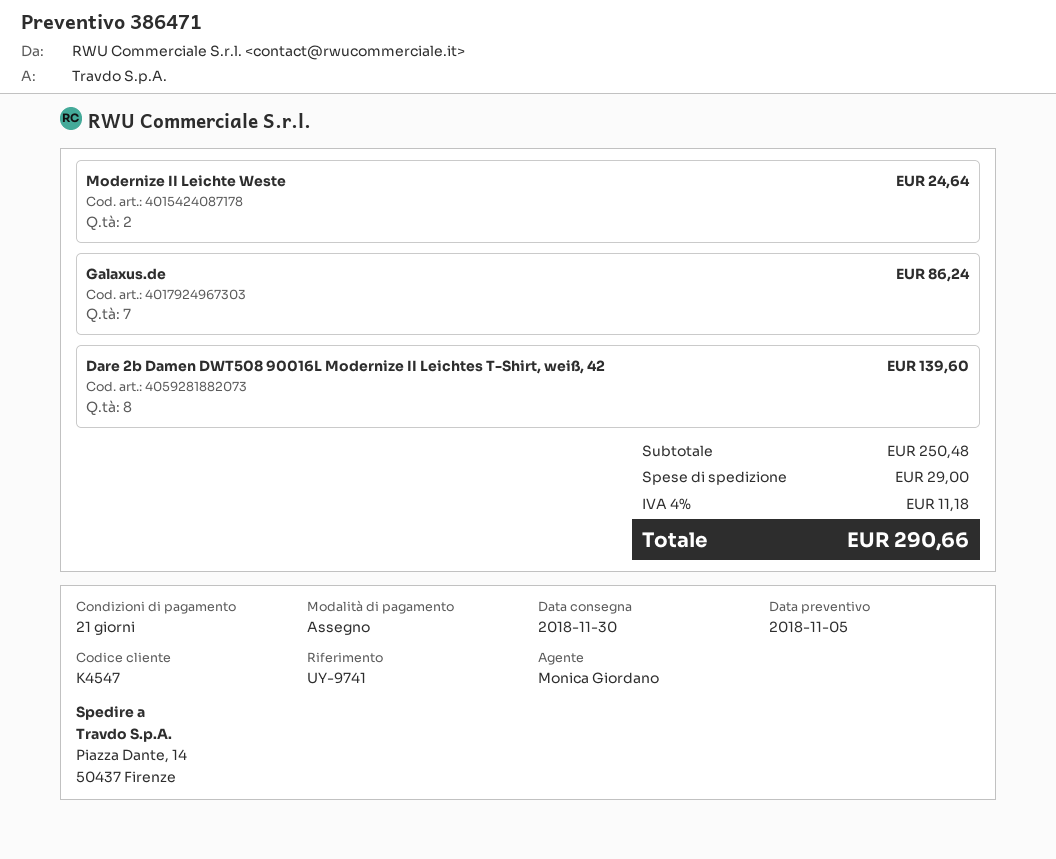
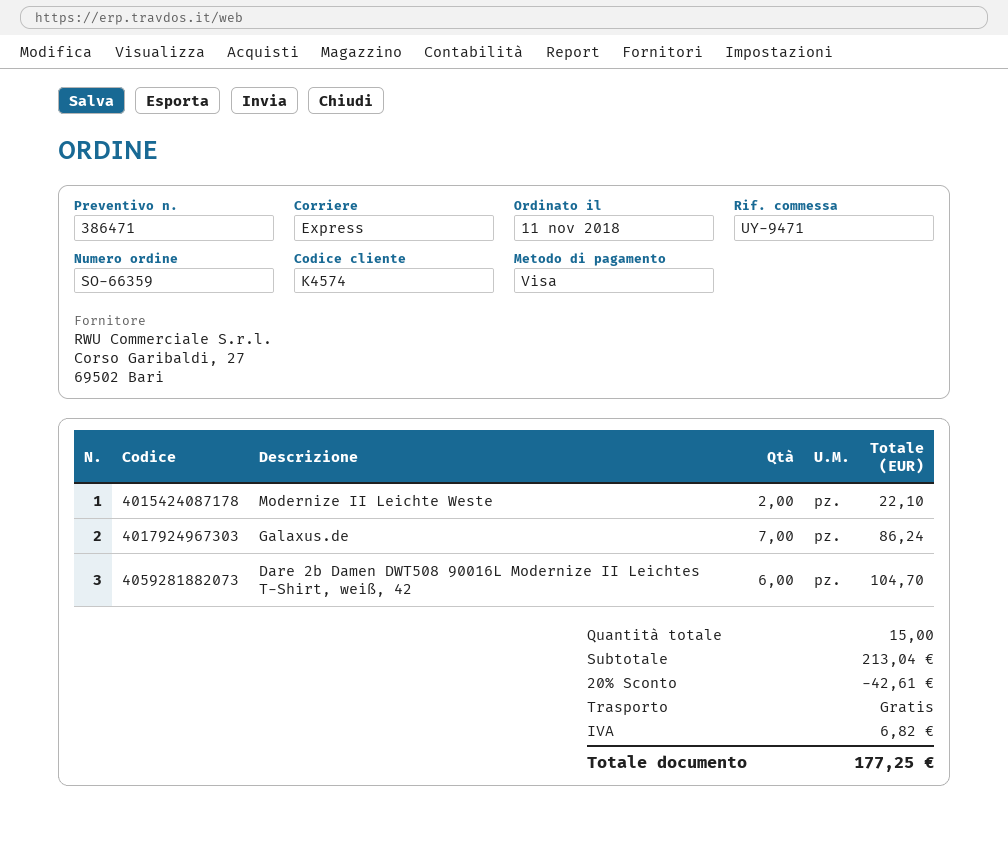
customer number: K4547 -> K4574
reference: UY-9741 -> UY-9471
payment method: cheque -> Visa
Modernize II Leichte Weste: 2 for 24.64 -> 2 for 22.10
Dare 2b Damen DWT508 90016L Modernize II Leichtes T-Shirt, weiß, 42: 8 for 139.60 -> 6 for 104.70
subtotal: 250.48 -> 213.04
discount: none -> 20% = 42.61
shipping: 29.00 -> 0.00
tax: 11.18 -> 6.82
total: 290.66 -> 177.25

